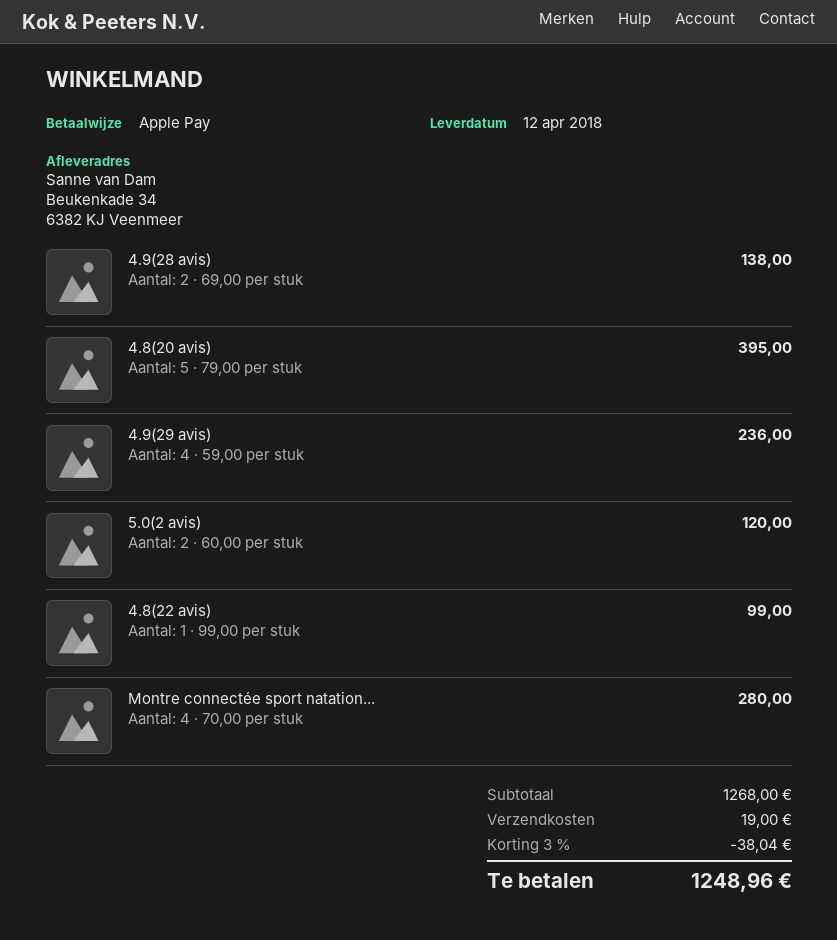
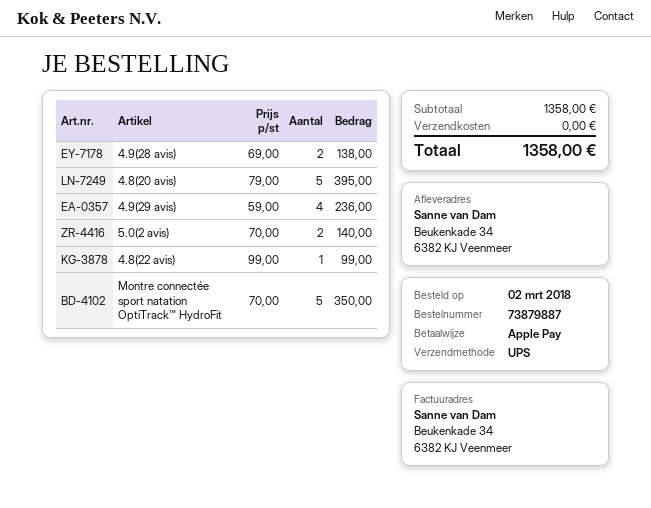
5.0(2 avis): 2 x 60.00 = 120.00 -> 2 x 70.00 = 140.00
Montre connectée sport natation...: 4 x 70.00 = 280.00 -> 5 x 70.00 = 350.00
subtotal: 1268.00 -> 1358.00
discount: 3% = 38.04 -> none
shipping: 19.00 -> 0.00
total: 1248.96 -> 1358.00

